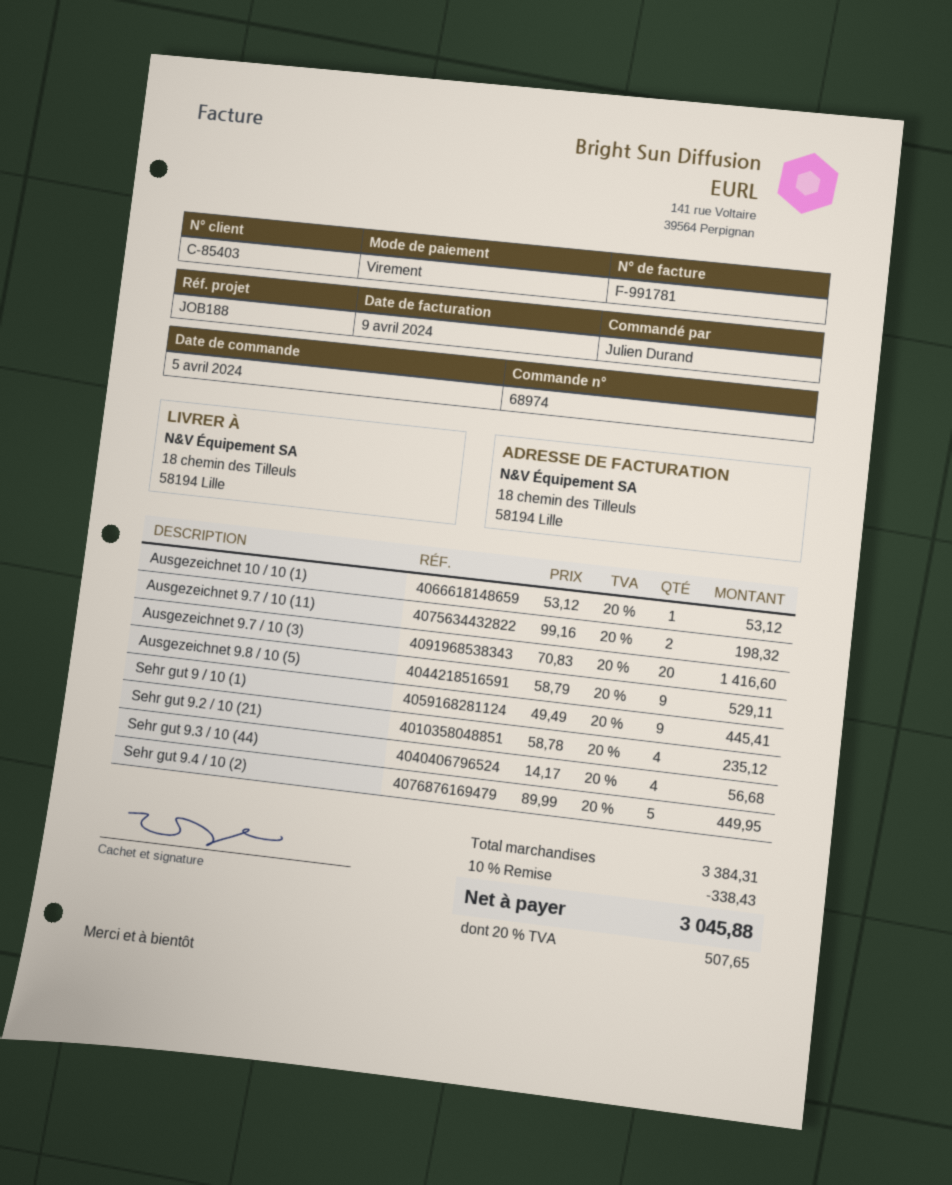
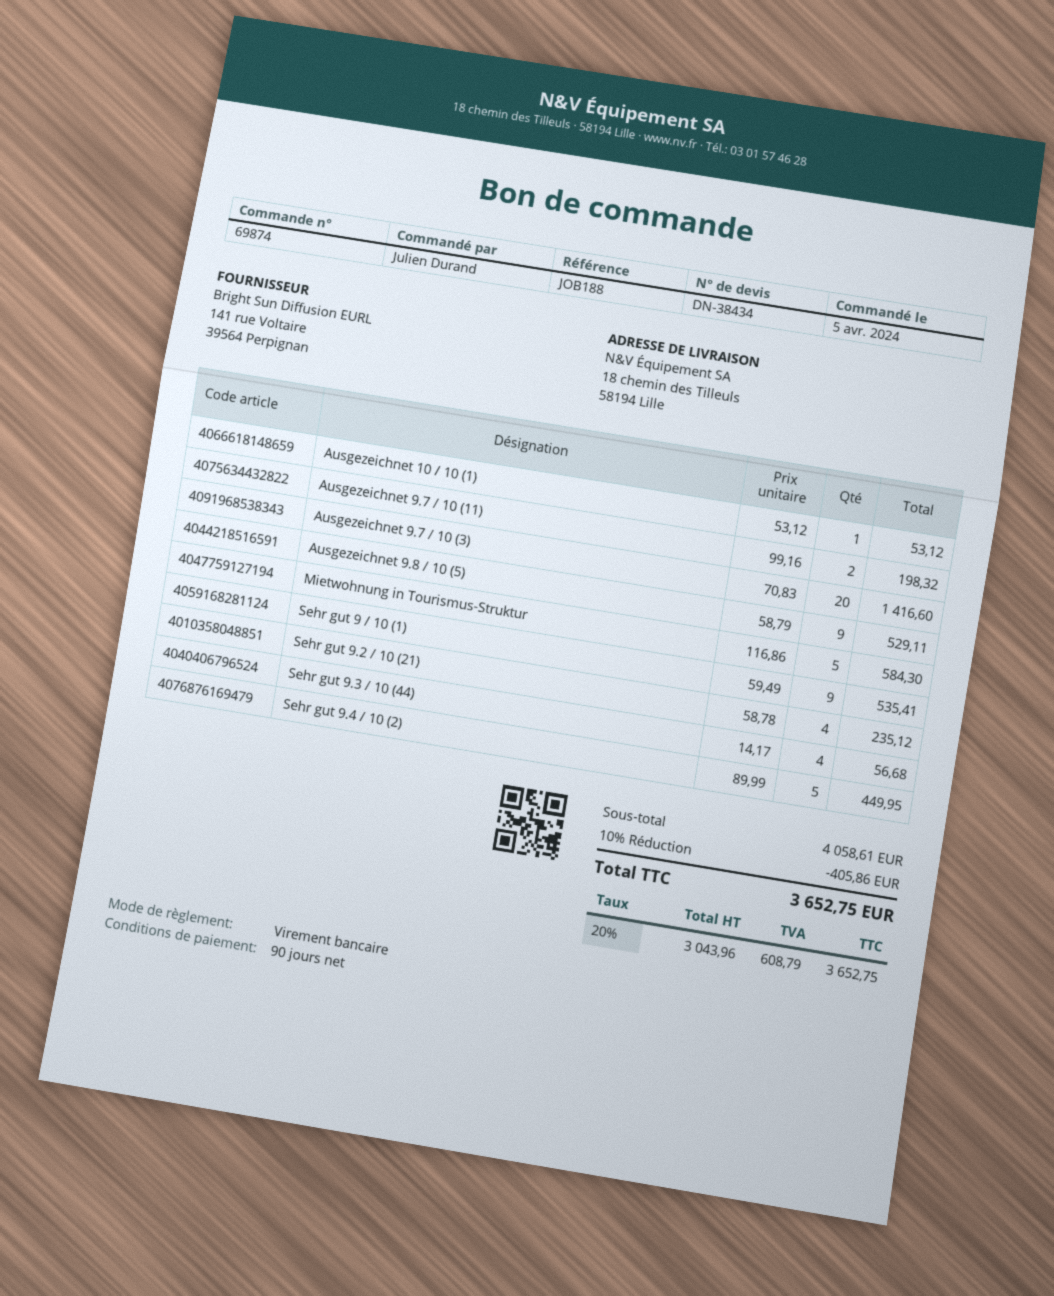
order number: 68974 -> 69874
Sehr gut 9 / 10 (1): 9 x 49.49 = 445.41 -> 9 x 59.49 = 535.41
Mietwohnung in Tourismus-Struktur: none -> 5 x 116.86 = 584.30
subtotal: 3384.31 -> 4058.61
discount: 10% = 338.43 -> 10% = 405.86
tax: 20% = 507.65 -> 20% = 608.79
total: 3045.88 -> 3652.75

